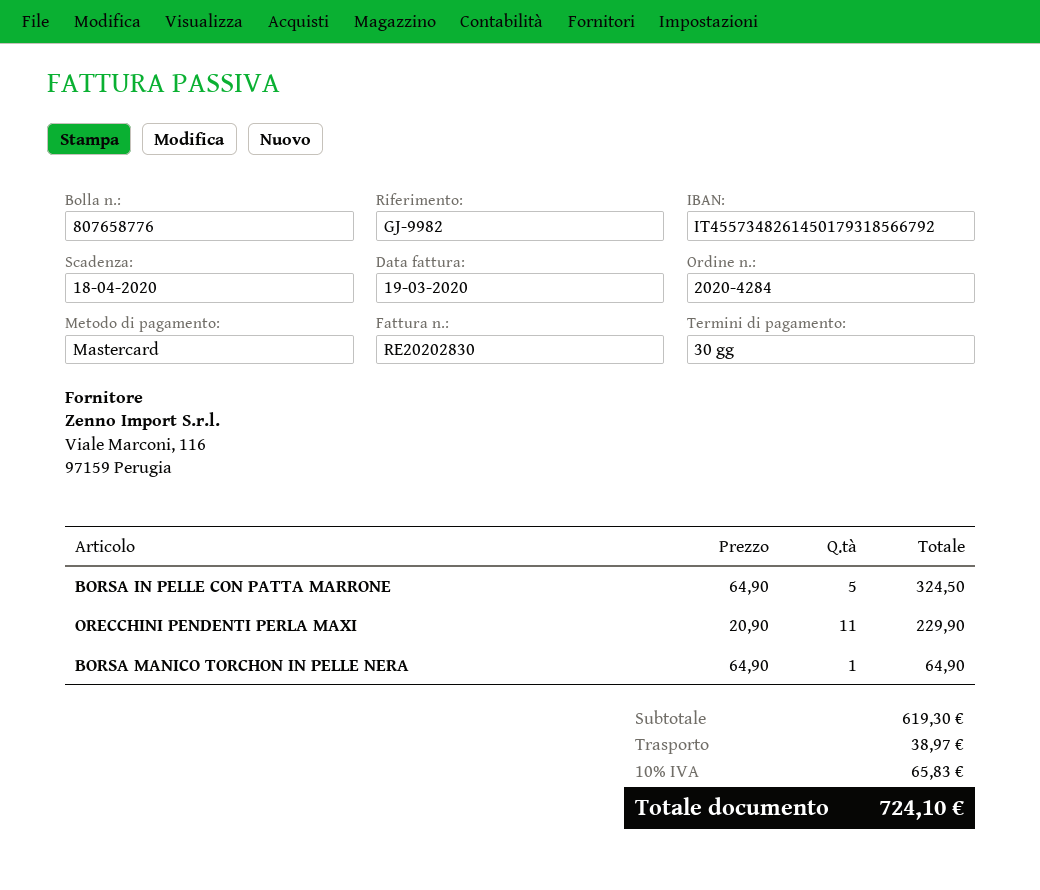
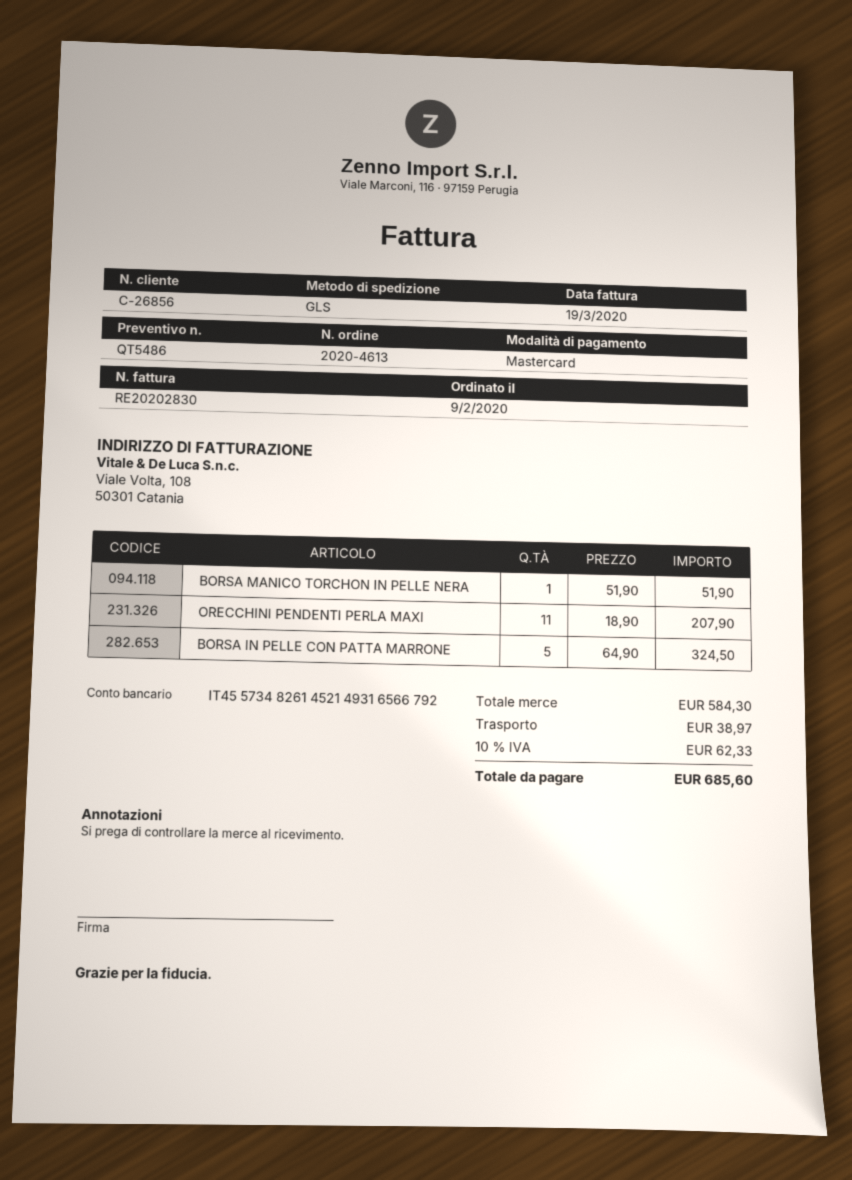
order number: 2020-4284 -> 2020-4613
bank account: IT4557348261450179318566792 -> IT4557348261452149316566792
ORECCHINI PENDENTI PERLA MAXI: 11 x 20.90 = 229.90 -> 11 x 18.90 = 207.90
BORSA MANICO TORCHON IN PELLE NERA: 1 x 64.90 = 64.90 -> 1 x 51.90 = 51.90
subtotal: 619.30 -> 584.30
tax: 10% = 65.83 -> 10% = 62.33
total: 724.10 -> 685.60

